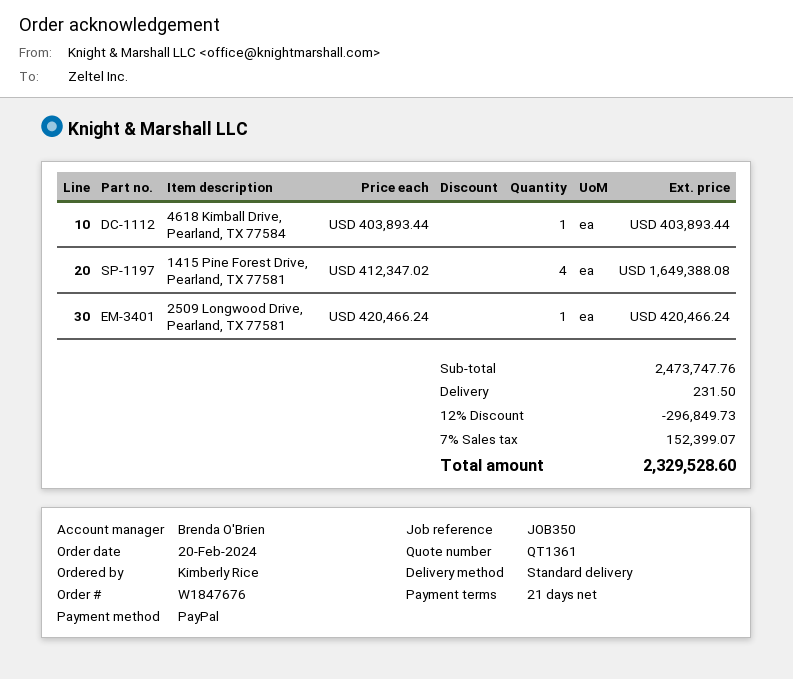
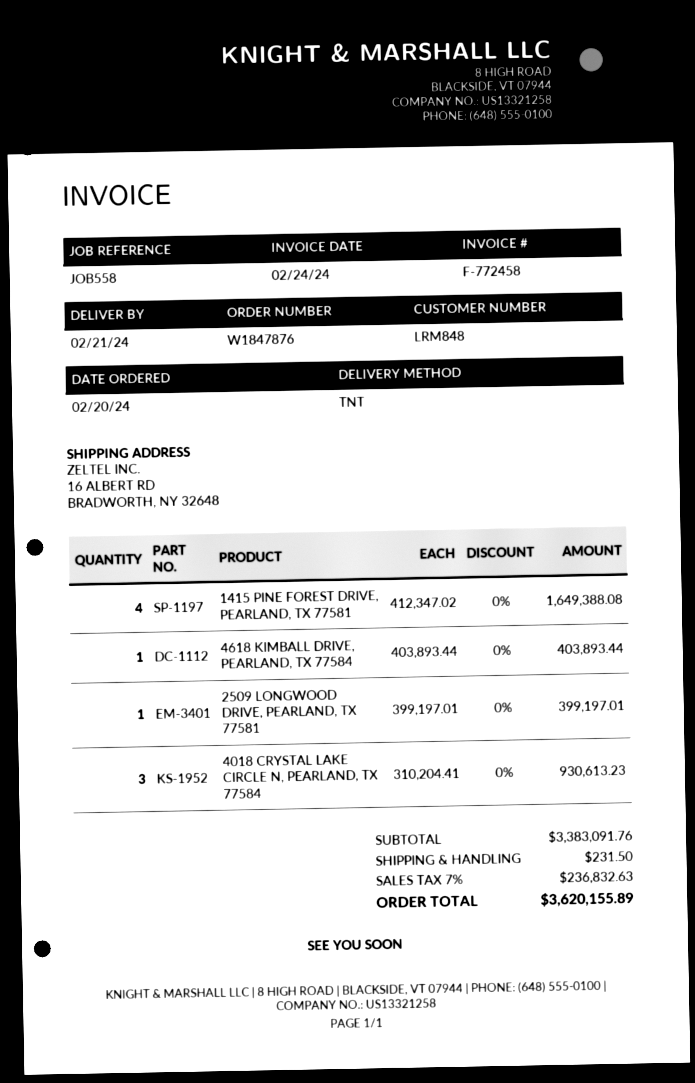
order number: W1847676 -> W1847876
reference: JOB350 -> JOB558
shipping method: standard -> TNT
2509 Longwood Drive, Pearland, TX 77581: 1 x 420466.24 = 420466.24 -> 1 x 399197.01 = 399197.01
4018 CRYSTAL LAKE CIRCLE N, PEARLAND, TX 77584: none -> 3 x 310204.41 = 930613.23
subtotal: 2473747.76 -> 3383091.76
discount: 12% = 296849.73 -> none
tax: 7% = 152399.07 -> 7% = 236832.63
total: 2329528.60 -> 3620155.89

